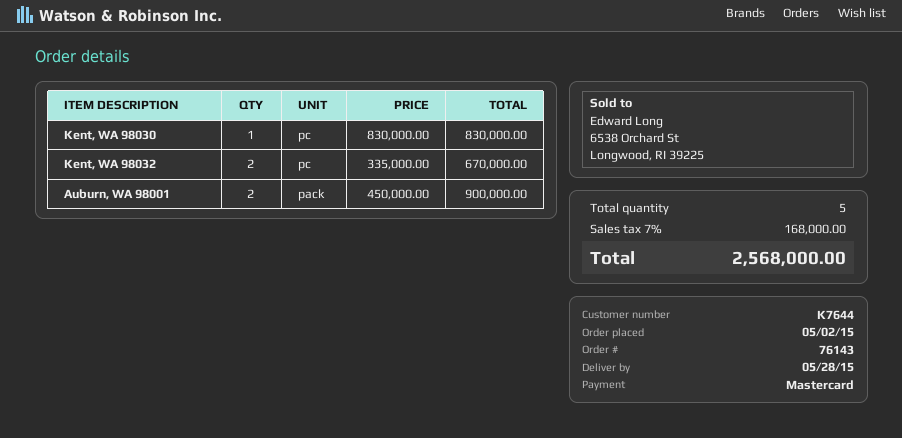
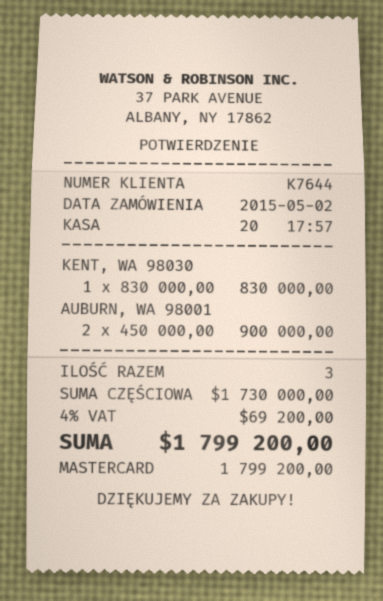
Kent, WA 98032: 2 x 335000.00 = 670000.00 -> none
total quantity: 5 -> 3
tax: 7% = 168000.00 -> 4% = 69200.00
total: 2568000.00 -> 1799200.00

